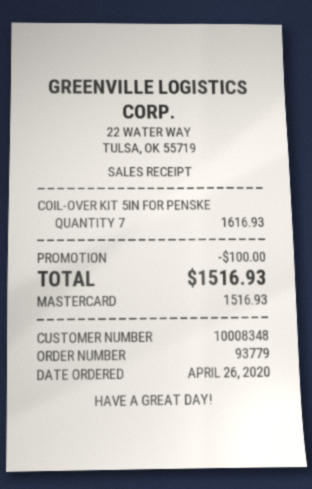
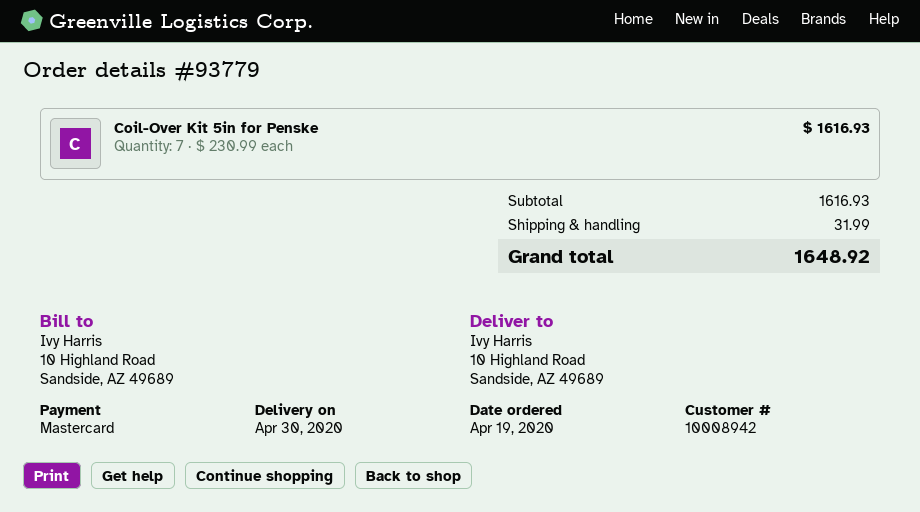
order date: 2020-04-26 -> 2020-04-19
customer number: 10008348 -> 10008942
discount: 100.00 -> none
shipping: none -> 31.99
total: 1516.93 -> 1648.92

